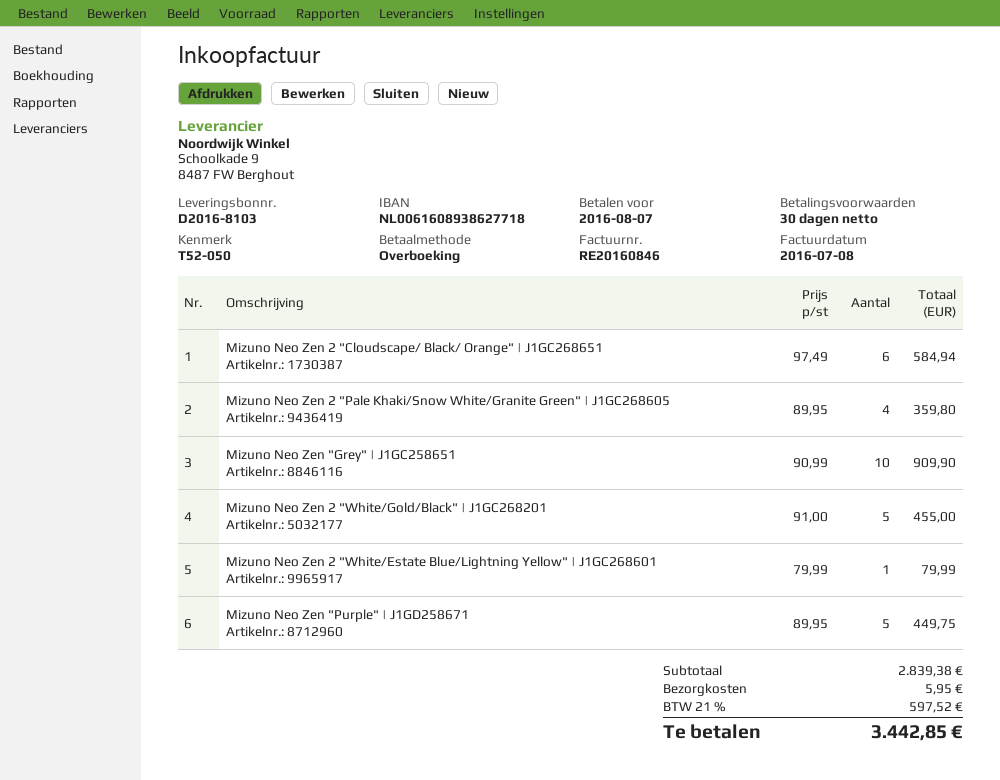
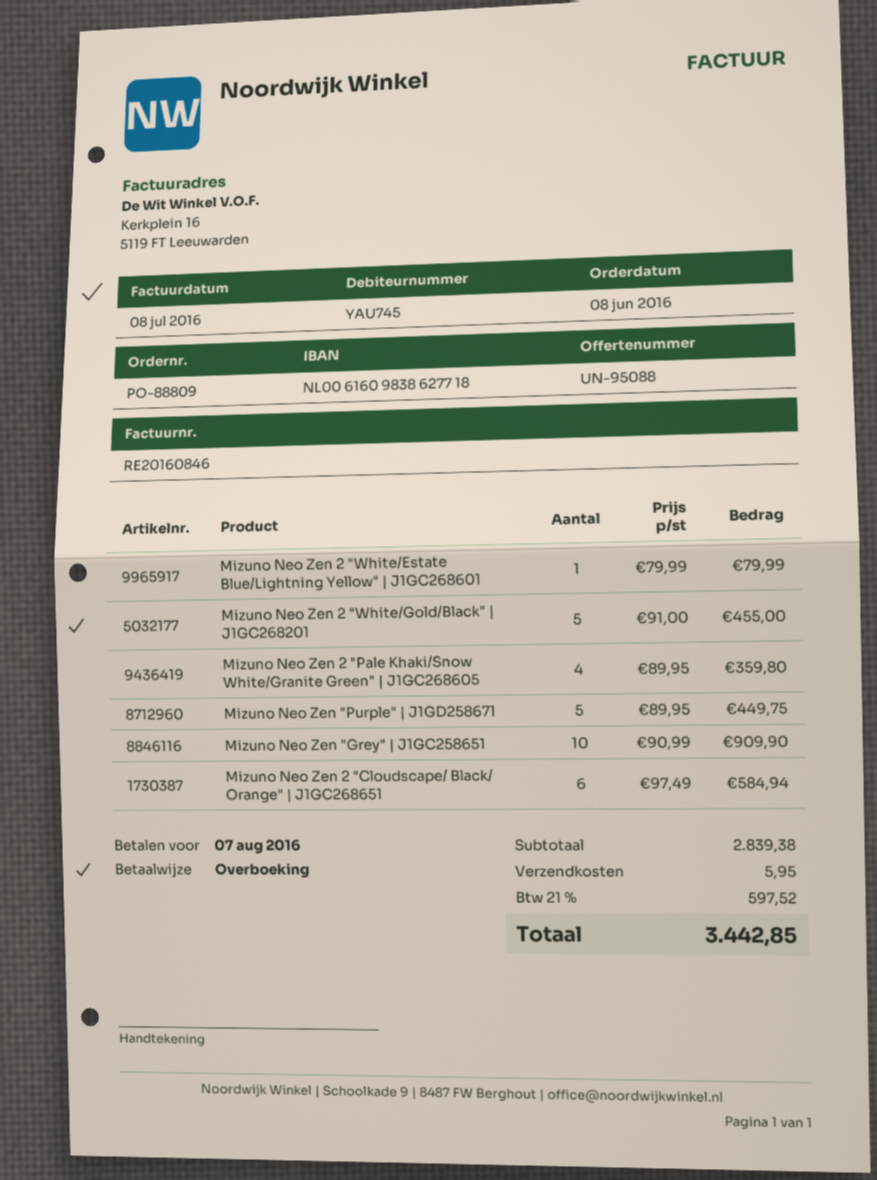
bank account: NL0061608938627718 -> NL0061609838627718

